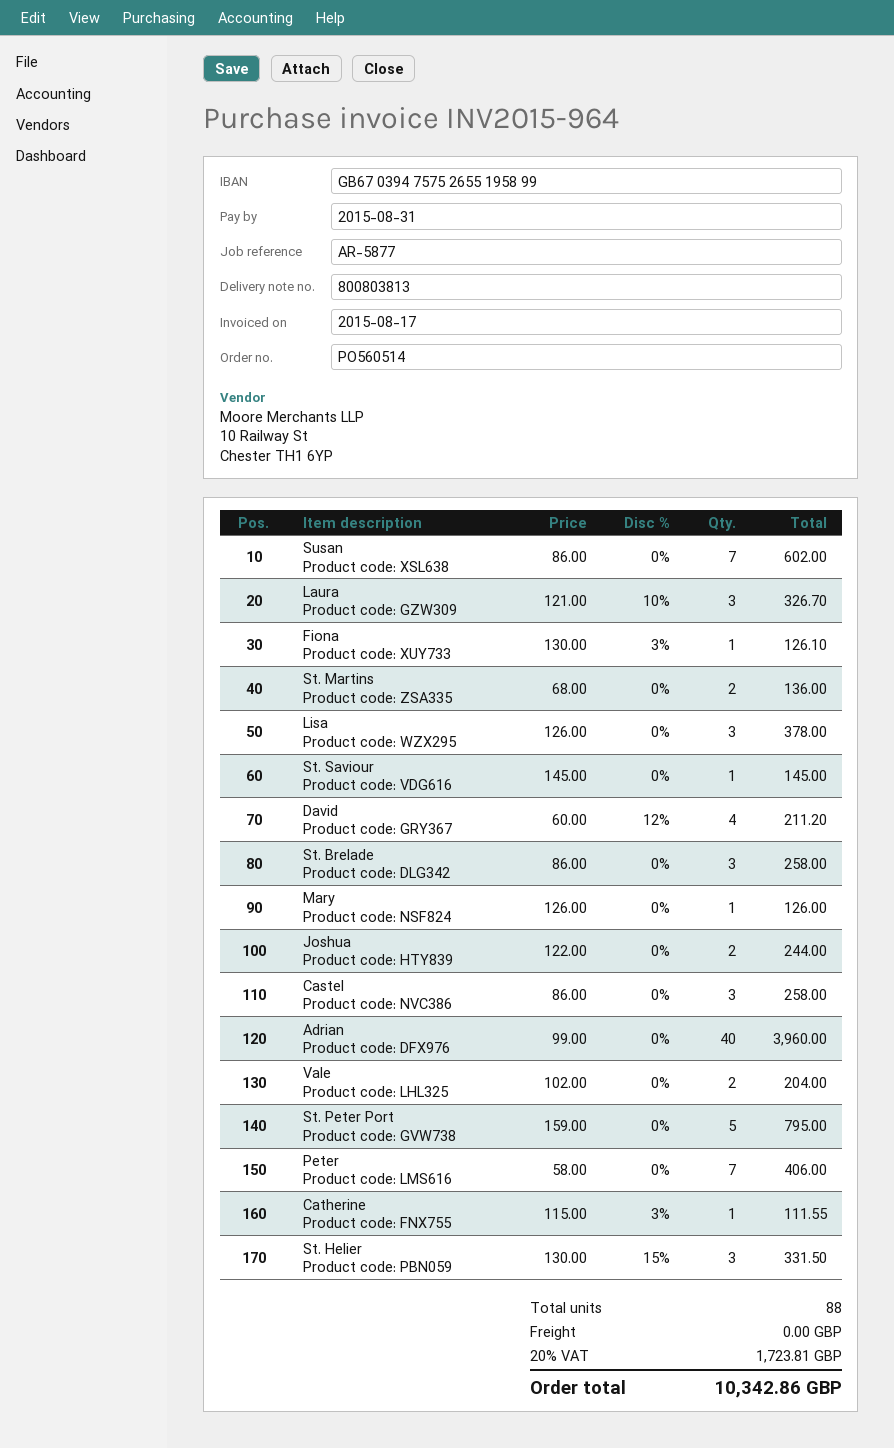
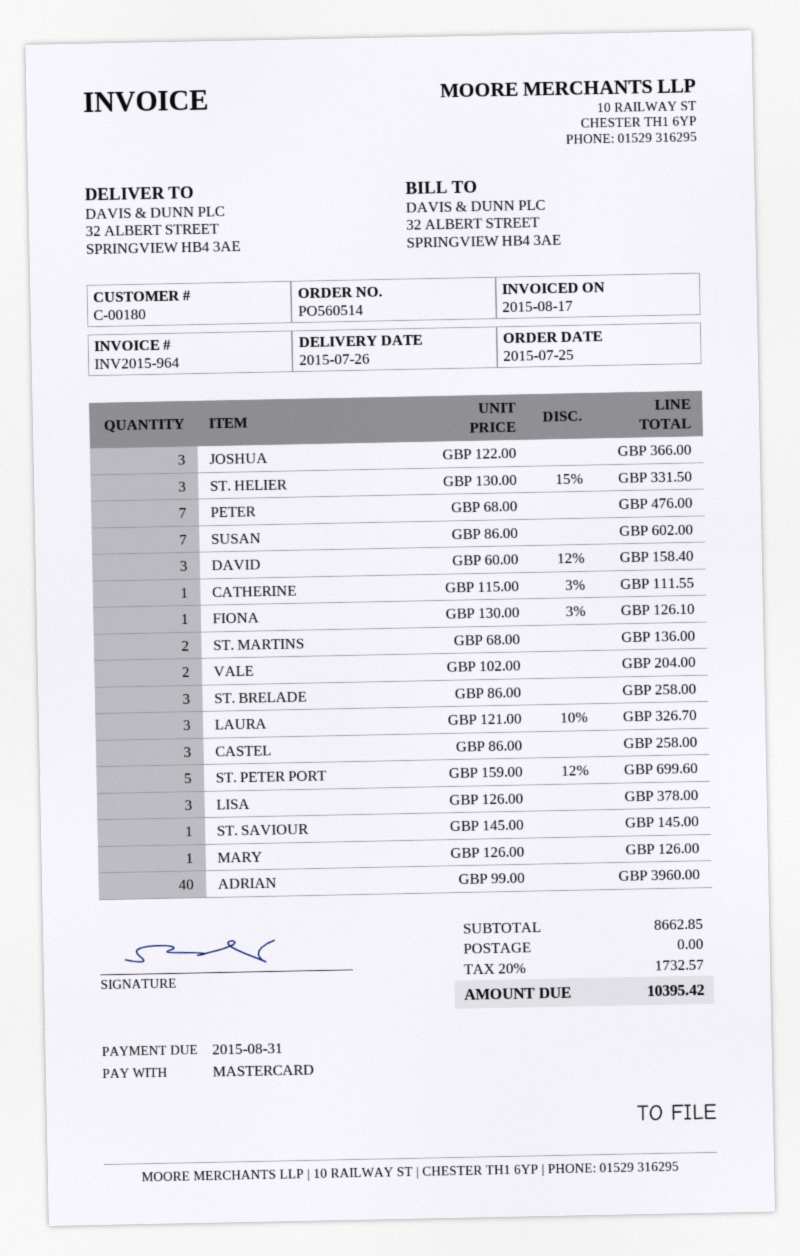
David: 4 x 60.00 - 12% = 211.20 -> 3 x 60.00 - 12% = 158.40
Joshua: 2 x 122.00 = 244.00 -> 3 x 122.00 = 366.00
St. Peter Port: 5 x 159.00 = 795.00 -> 5 x 159.00 - 12% = 699.60
Peter: 7 x 58.00 = 406.00 -> 7 x 68.00 = 476.00
tax: 20% = 1723.81 -> 20% = 1732.57
total: 10342.86 -> 10395.42

